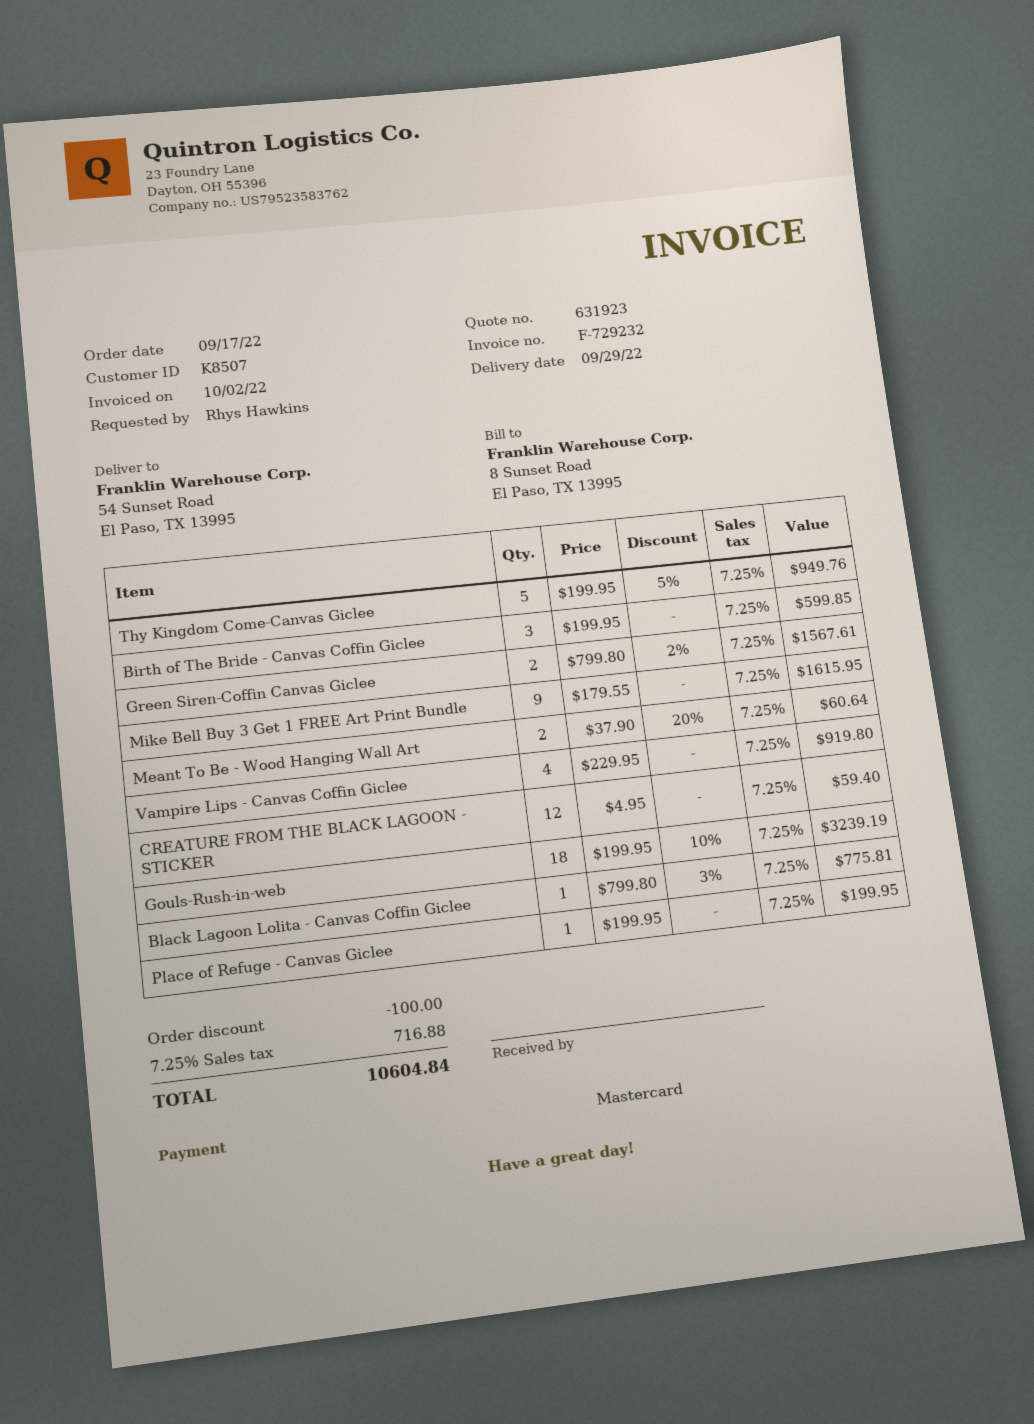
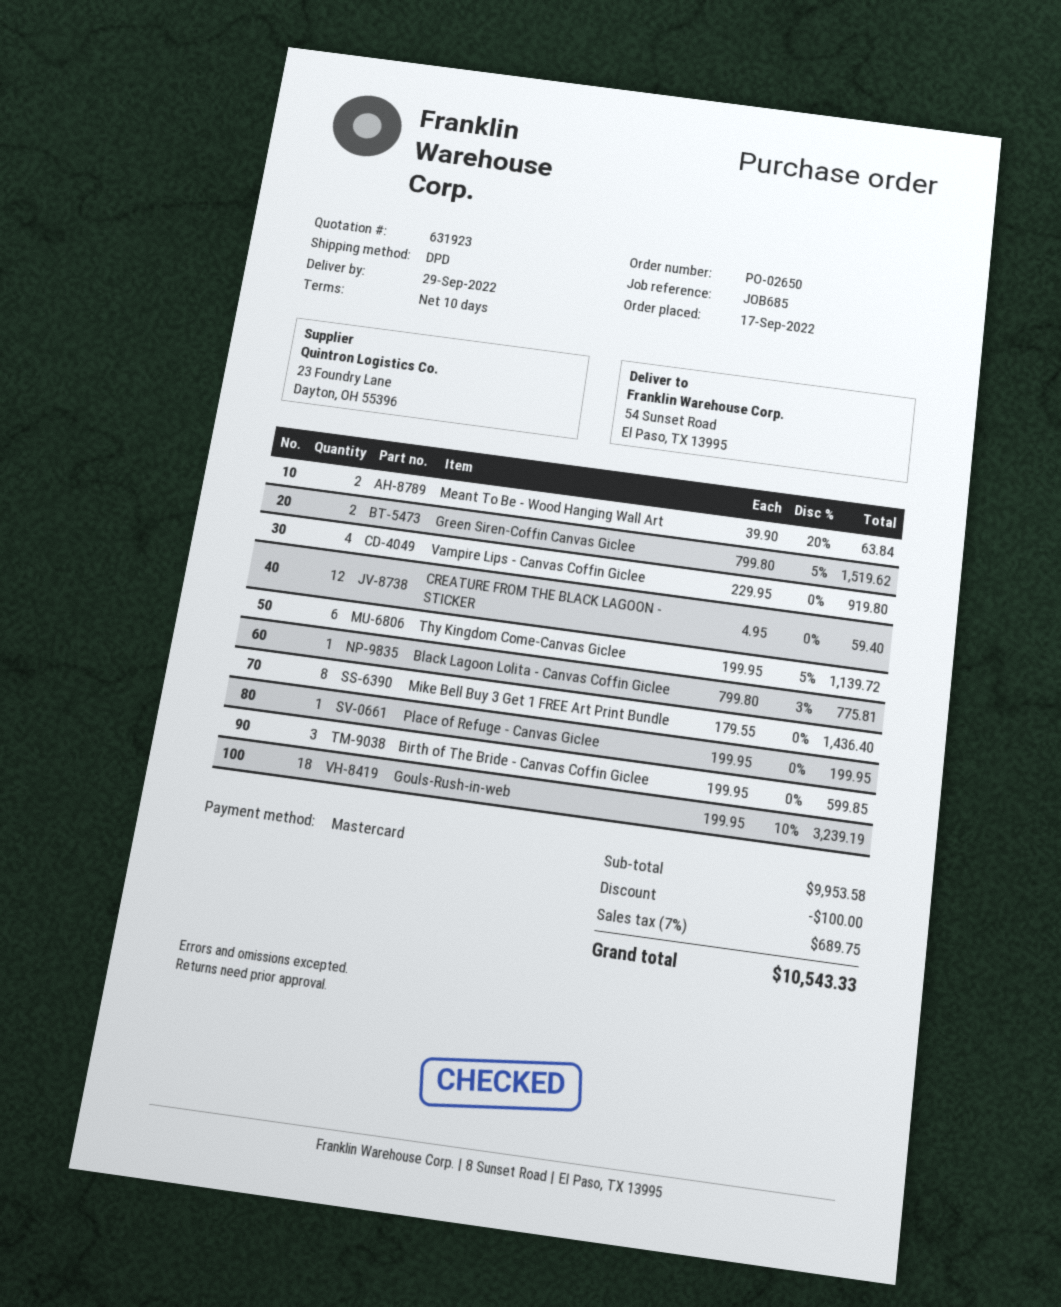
Thy Kingdom Come-Canvas Giclee: 5 x 199.95 - 5% = 949.76 -> 6 x 199.95 - 5% = 1139.72
Green Siren-Coffin Canvas Giclee: 2 x 799.80 - 2% = 1567.61 -> 2 x 799.80 - 5% = 1519.62
Mike Bell Buy 3 Get 1 FREE Art Print Bundle: 9 x 179.55 = 1615.95 -> 8 x 179.55 = 1436.40
Meant To Be - Wood Hanging Wall Art: 2 x 37.90 - 20% = 60.64 -> 2 x 39.90 - 20% = 63.84
tax: 7.25% = 716.88 -> 7% = 689.75
total: 10604.84 -> 10543.33

